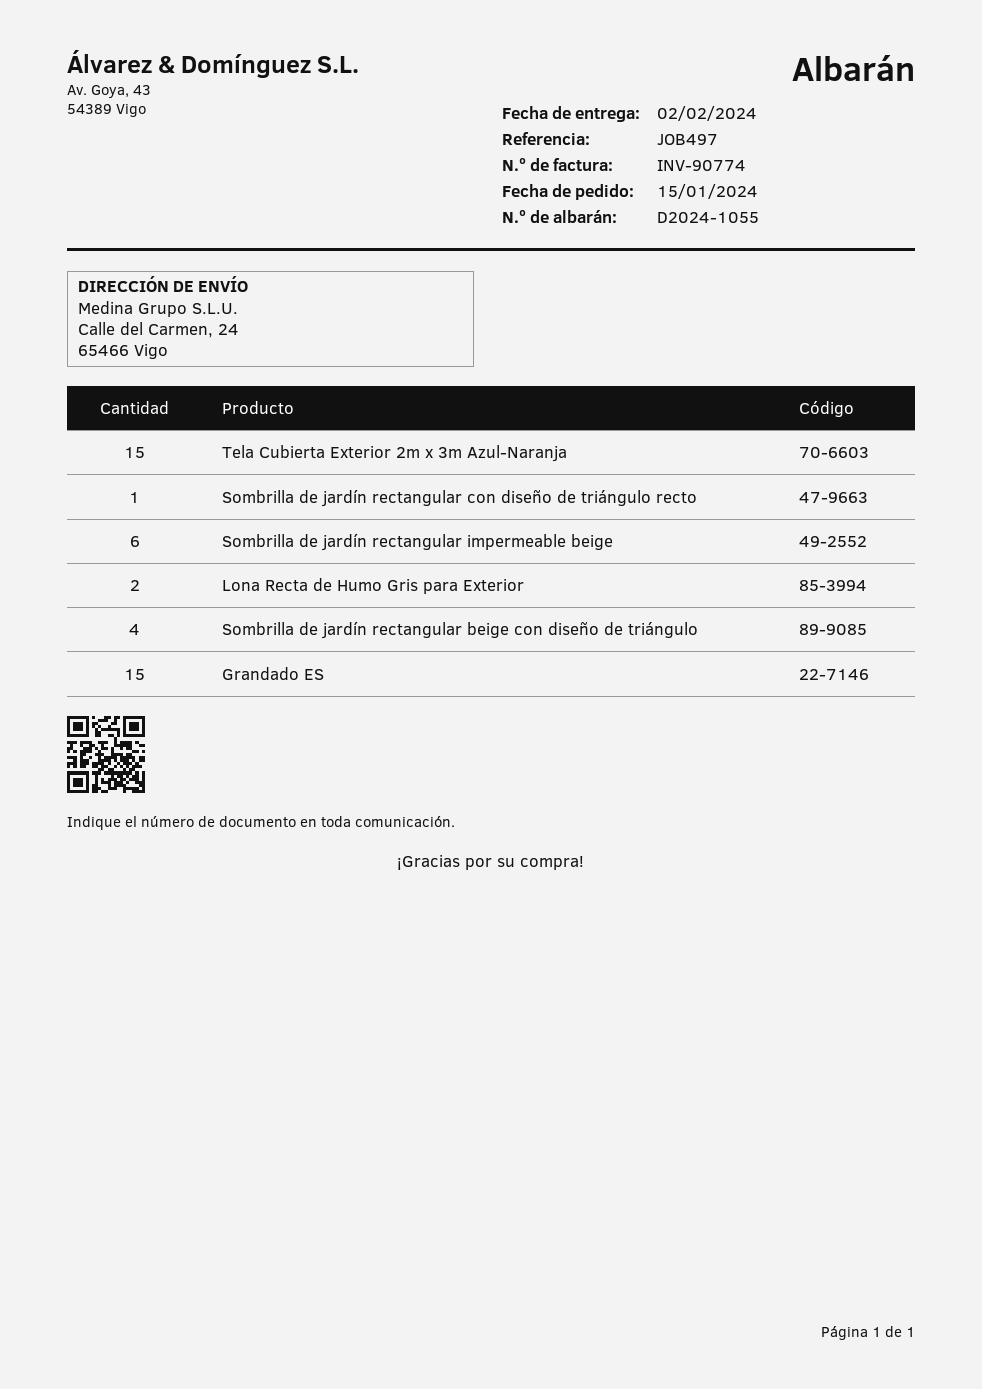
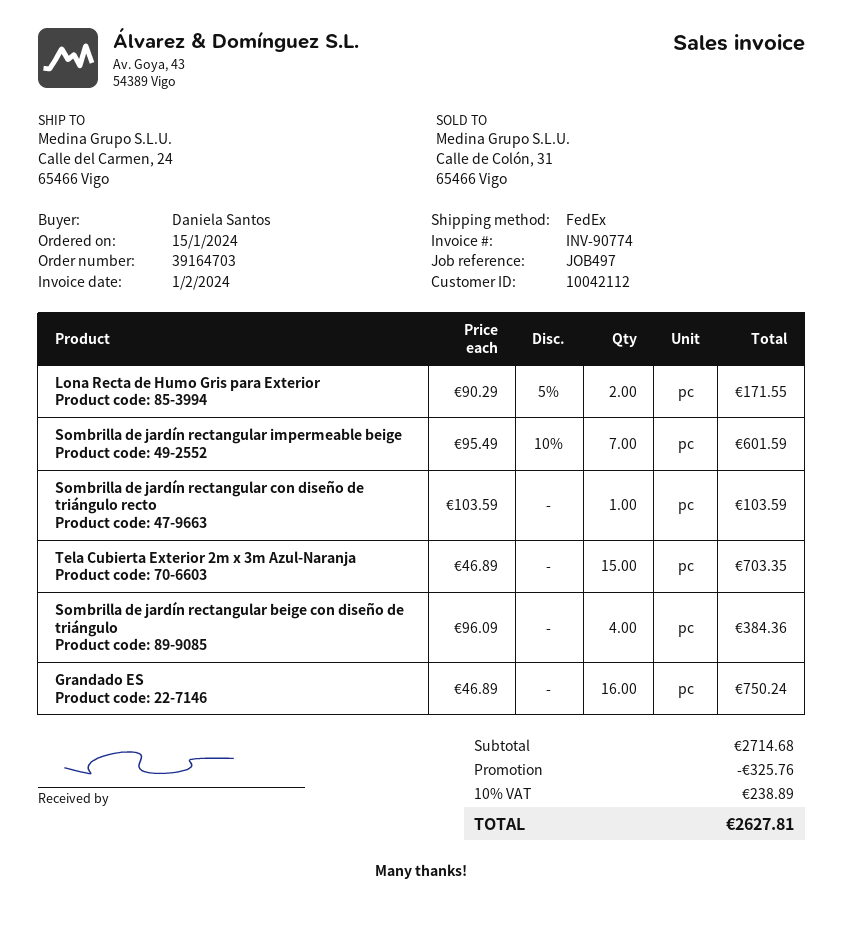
Sombrilla de jardín rectangular impermeable beige: 6 -> 7
Grandado ES: 15 -> 16

